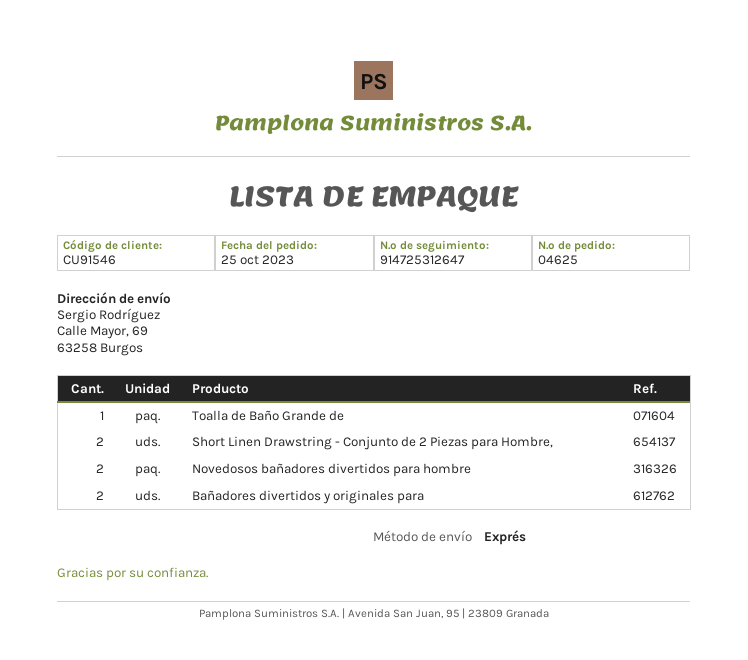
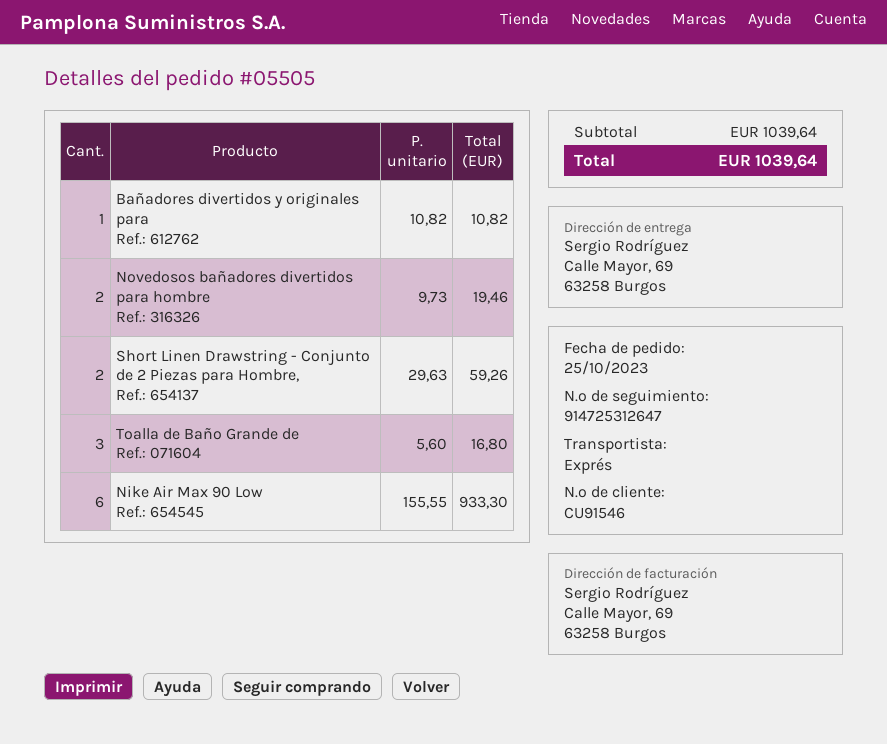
order number: 04625 -> 05505
Toalla de Baño Grande de: 1 -> 3
Bañadores divertidos y originales para: 2 -> 1
Nike Air Max 90 Low: none -> 6

